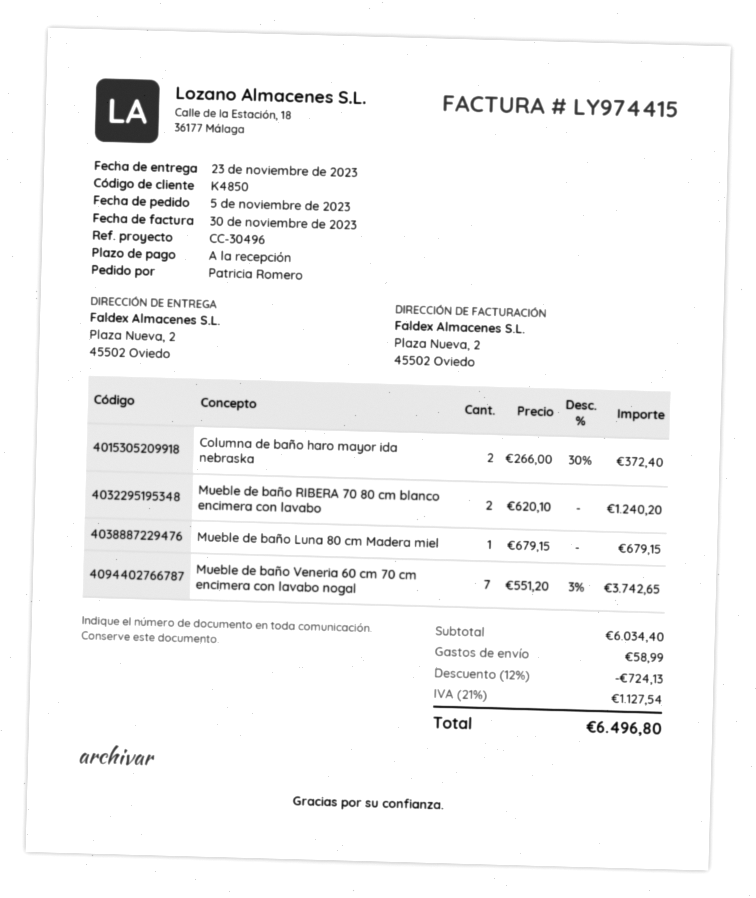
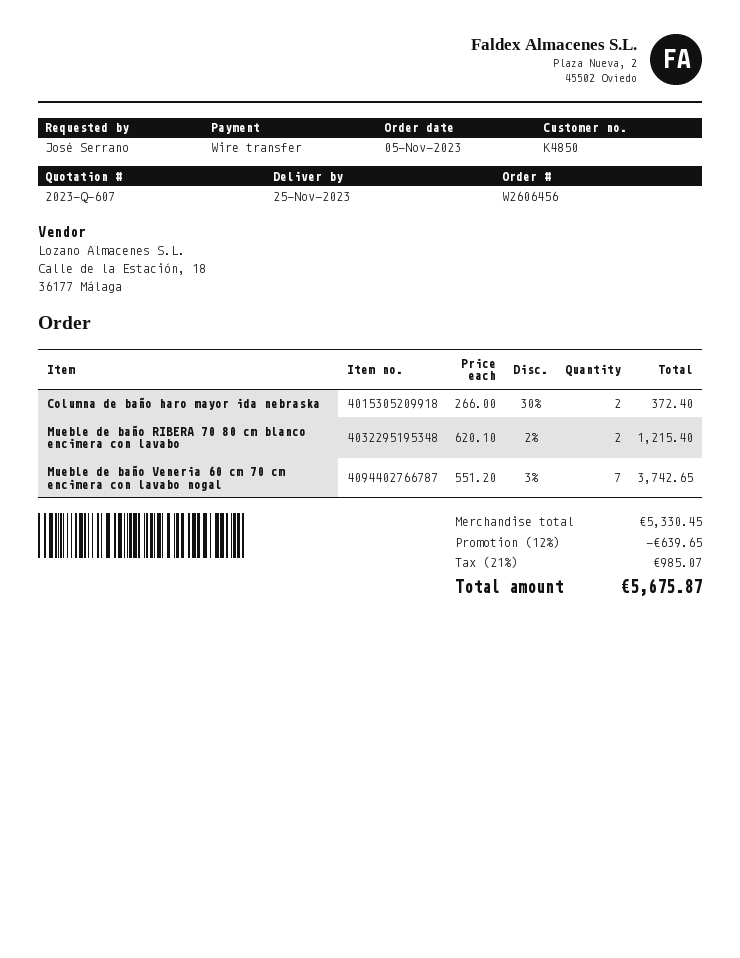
delivery date: 2023-11-23 -> 2023-11-25
ordered by: Patricia Romero -> José Serrano
Mueble de baño RIBERA 70 80 cm blanco encimera con lavabo: 2 x 620.10 = 1240.20 -> 2 x 620.10 - 2% = 1215.40
Mueble de baño Luna 80 cm Madera miel: 1 x 679.15 = 679.15 -> none
subtotal: 6034.40 -> 5330.45
discount: 12% = 724.13 -> 12% = 639.65
shipping: 58.99 -> none
tax: 21% = 1127.54 -> 21% = 985.07
total: 6496.80 -> 5675.87

